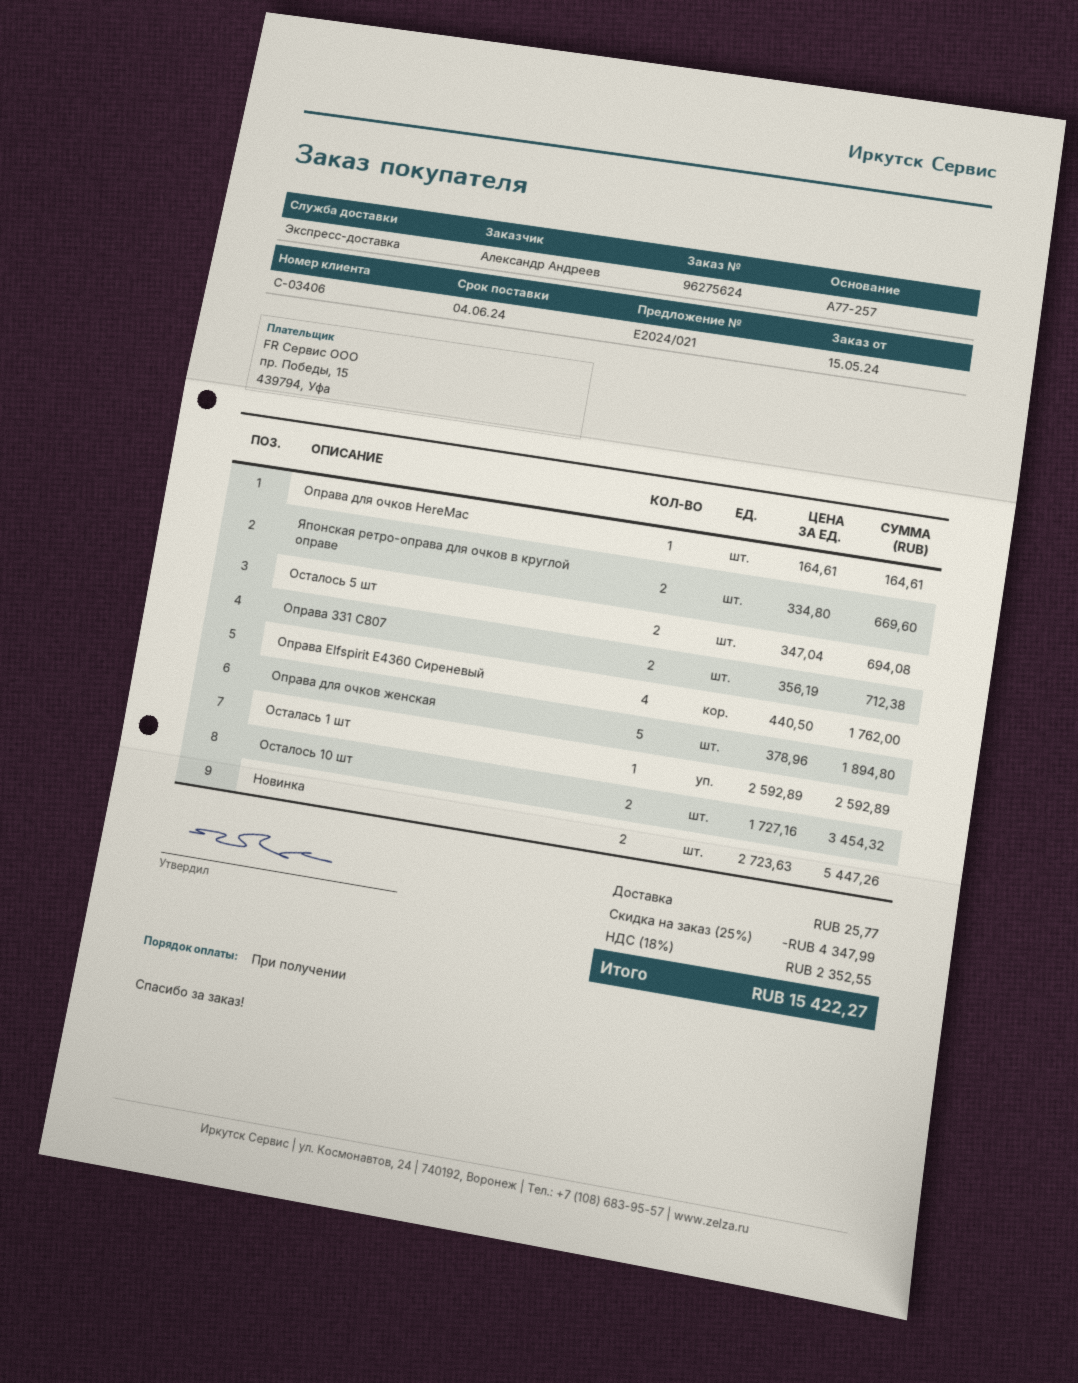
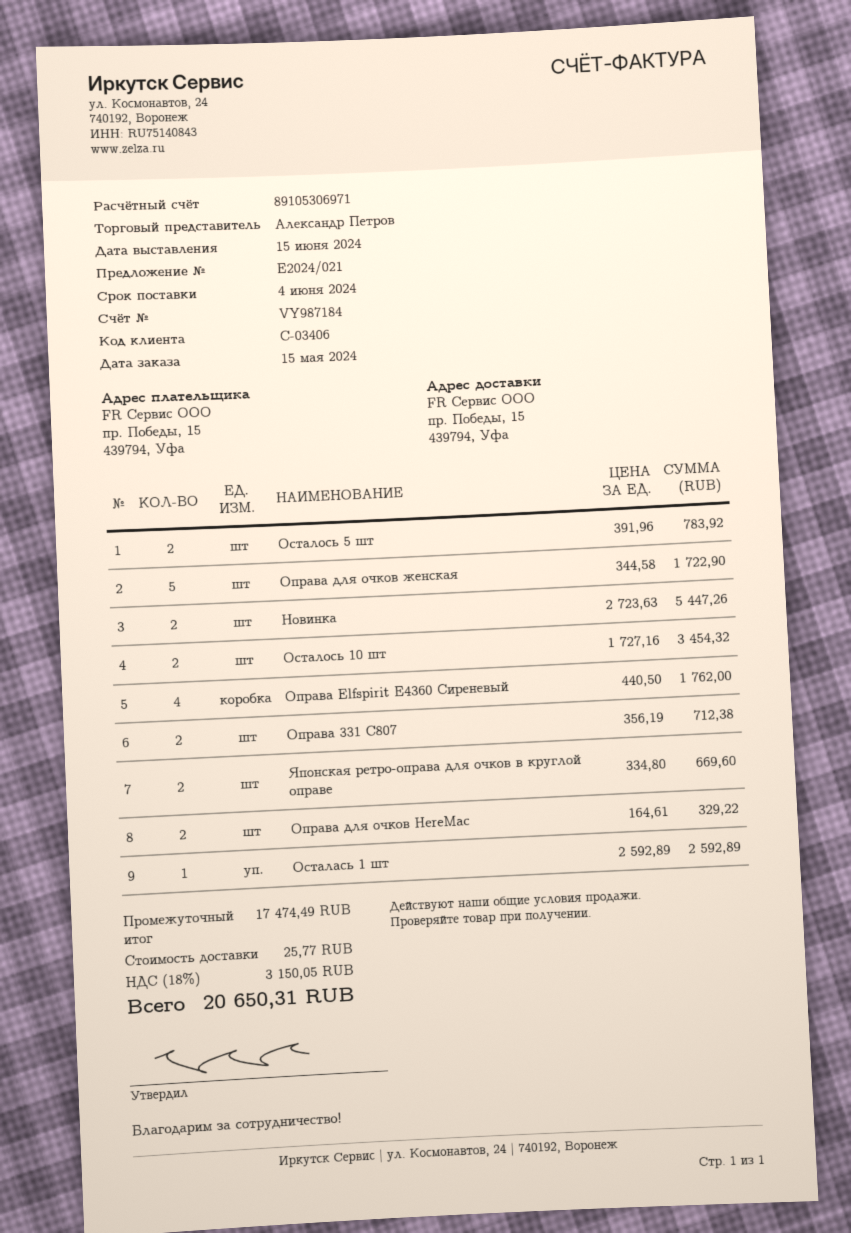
Оправа для очков HereMac: 1 x 164.61 = 164.61 -> 2 x 164.61 = 329.22
Осталось 5 шт: 2 x 347.04 = 694.08 -> 2 x 391.96 = 783.92
Оправа для очков женская: 5 x 378.96 = 1894.80 -> 5 x 344.58 = 1722.90
discount: 25% = 4347.99 -> none
tax: 18% = 2352.55 -> 18% = 3150.05
total: 15422.27 -> 20650.31

